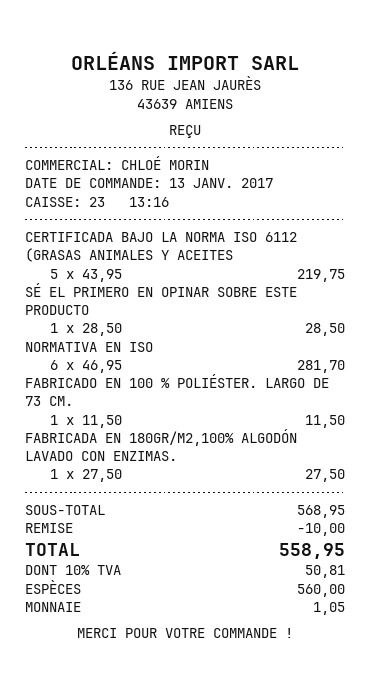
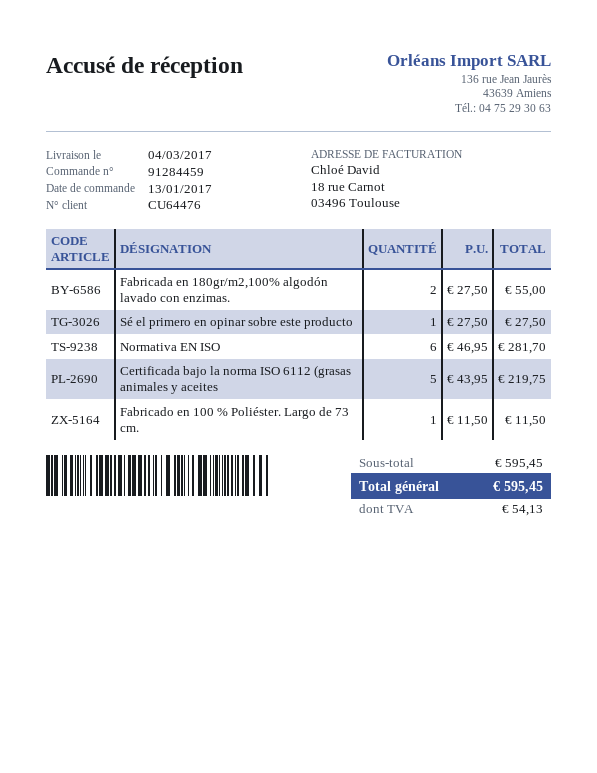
SÉ EL PRIMERO EN OPINAR SOBRE ESTE PRODUCTO: 1 x 28.50 = 28.50 -> 1 x 27.50 = 27.50
FABRICADA EN 180GR/M2,100% ALGODÓN LAVADO CON ENZIMAS.: 1 x 27.50 = 27.50 -> 2 x 27.50 = 55.00
subtotal: 568.95 -> 595.45
discount: 10.00 -> none
tax: 50.81 -> 54.13
total: 558.95 -> 595.45

